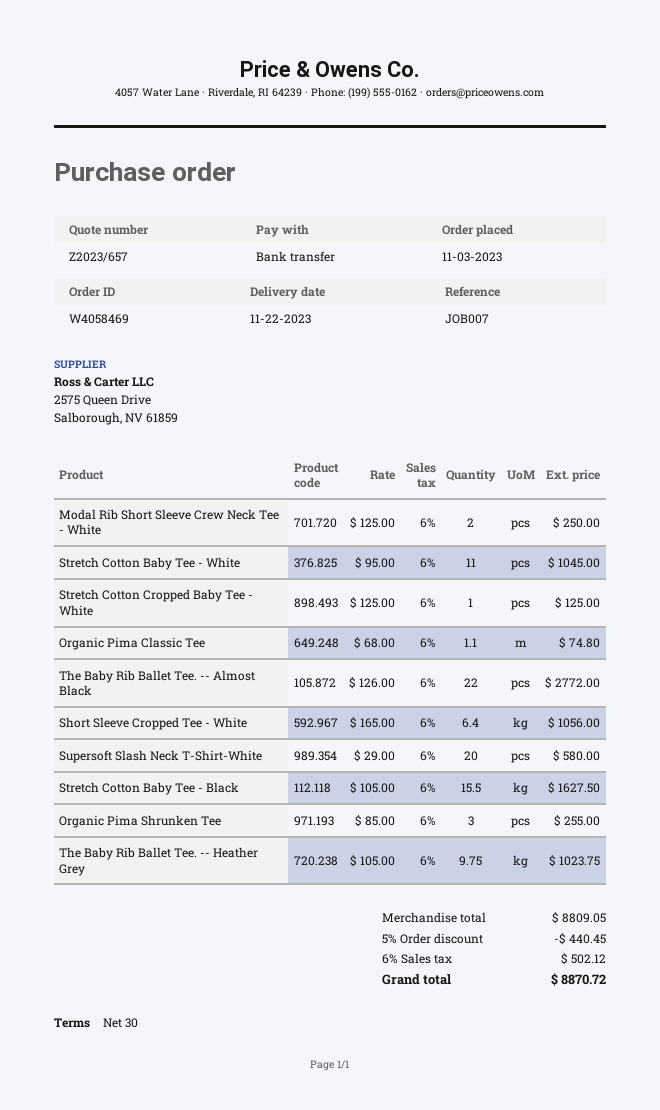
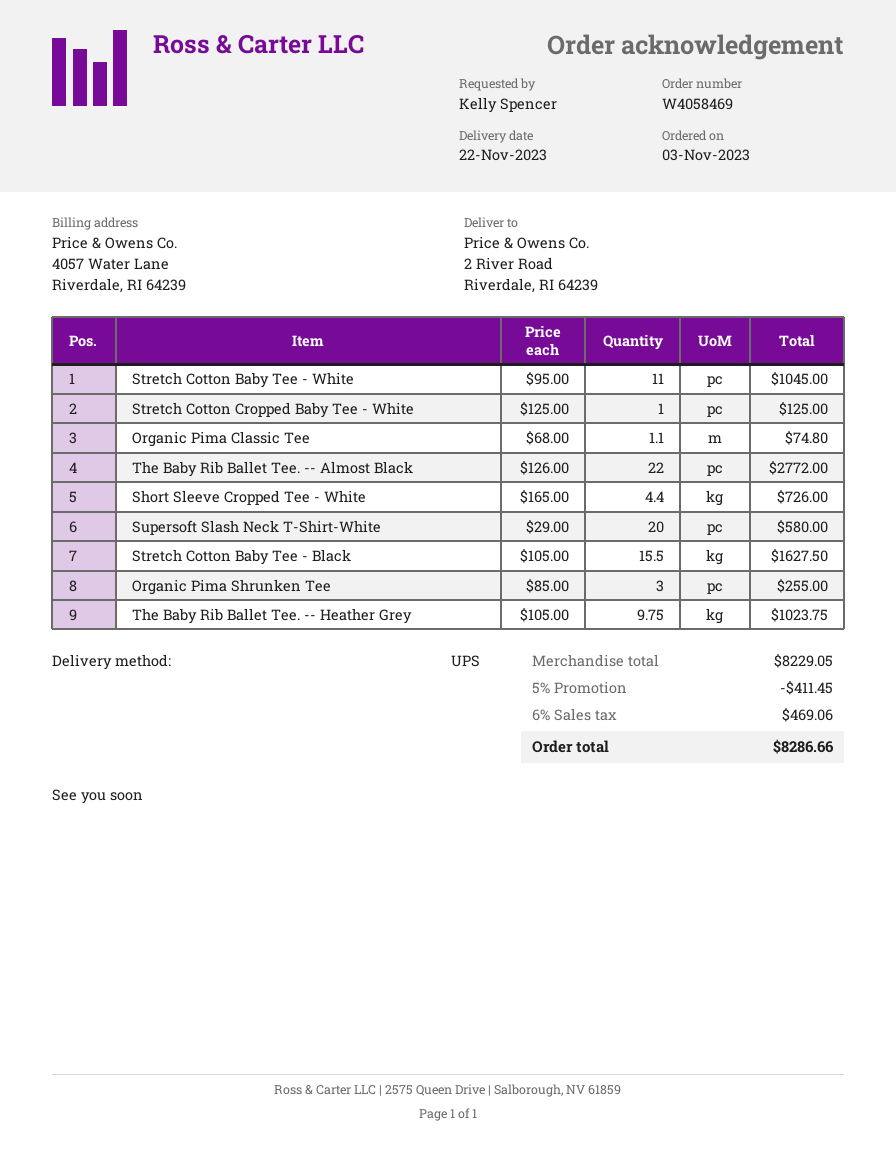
Modal Rib Short Sleeve Crew Neck Tee - White: 2 x 125.00 = 250.00 -> none
Short Sleeve Cropped Tee - White: 6.4 x 165.00 = 1056.00 -> 4.4 x 165.00 = 726.00
subtotal: 8809.05 -> 8229.05
discount: 5% = 440.45 -> 5% = 411.45
tax: 6% = 502.12 -> 6% = 469.06
total: 8870.72 -> 8286.66

